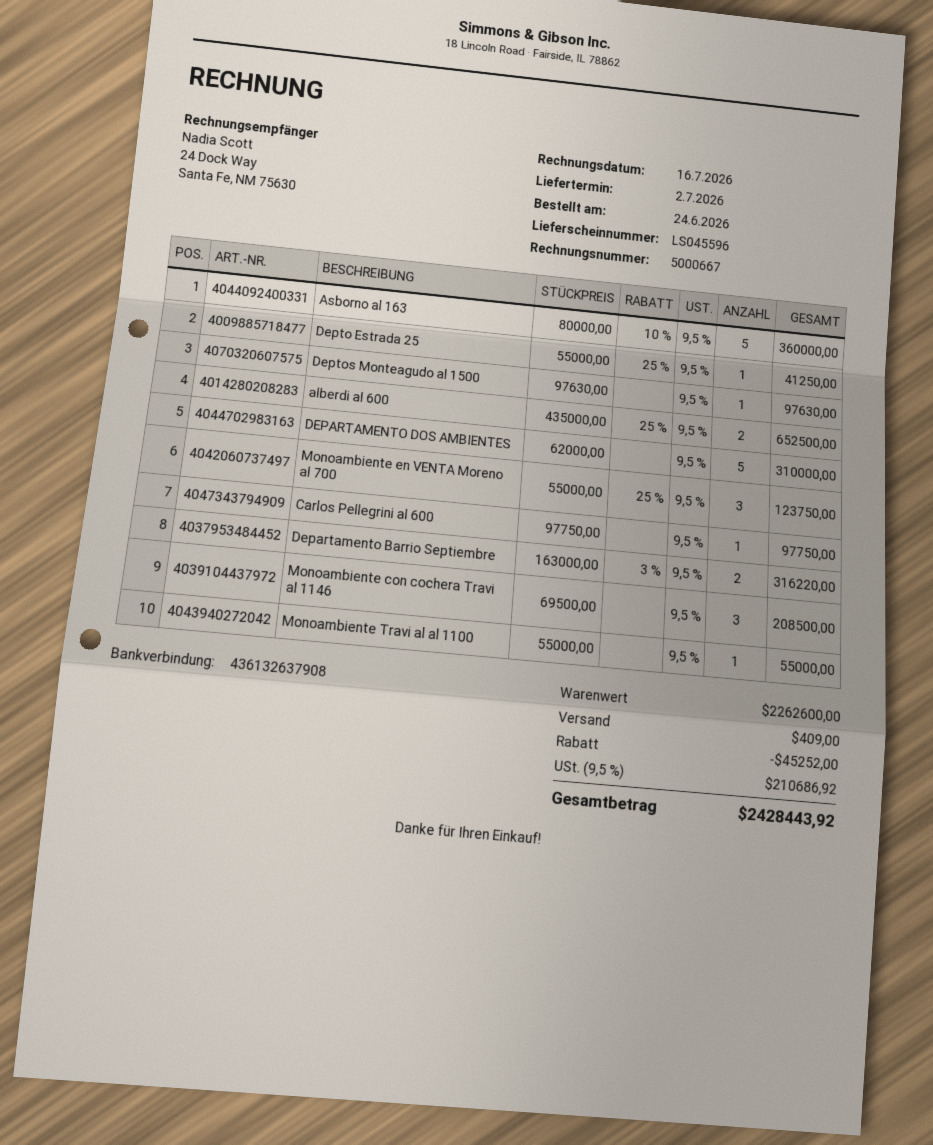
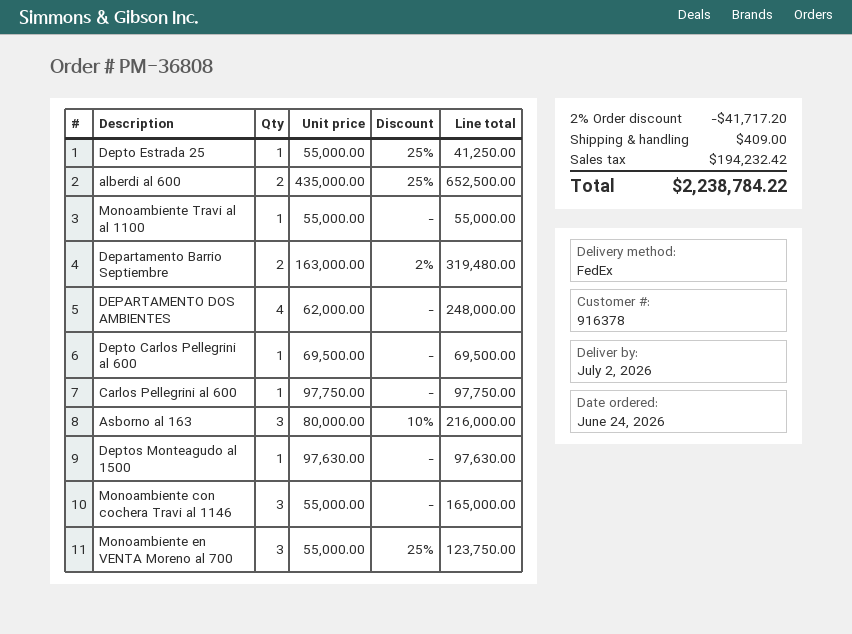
Asborno al 163: 5 x 80000.00 - 10% = 360000.00 -> 3 x 80000.00 - 10% = 216000.00
DEPARTAMENTO DOS AMBIENTES: 5 x 62000.00 = 310000.00 -> 4 x 62000.00 = 248000.00
Departamento Barrio Septiembre: 2 x 163000.00 - 3% = 316220.00 -> 2 x 163000.00 - 2% = 319480.00
Monoambiente con cochera Travi al 1146: 3 x 69500.00 = 208500.00 -> 3 x 55000.00 = 165000.00
Depto Carlos Pellegrini al 600: none -> 1 x 69500.00 = 69500.00
discount: 45252.00 -> 41717.20
tax: 210686.92 -> 194232.42
total: 2428443.92 -> 2238784.22

